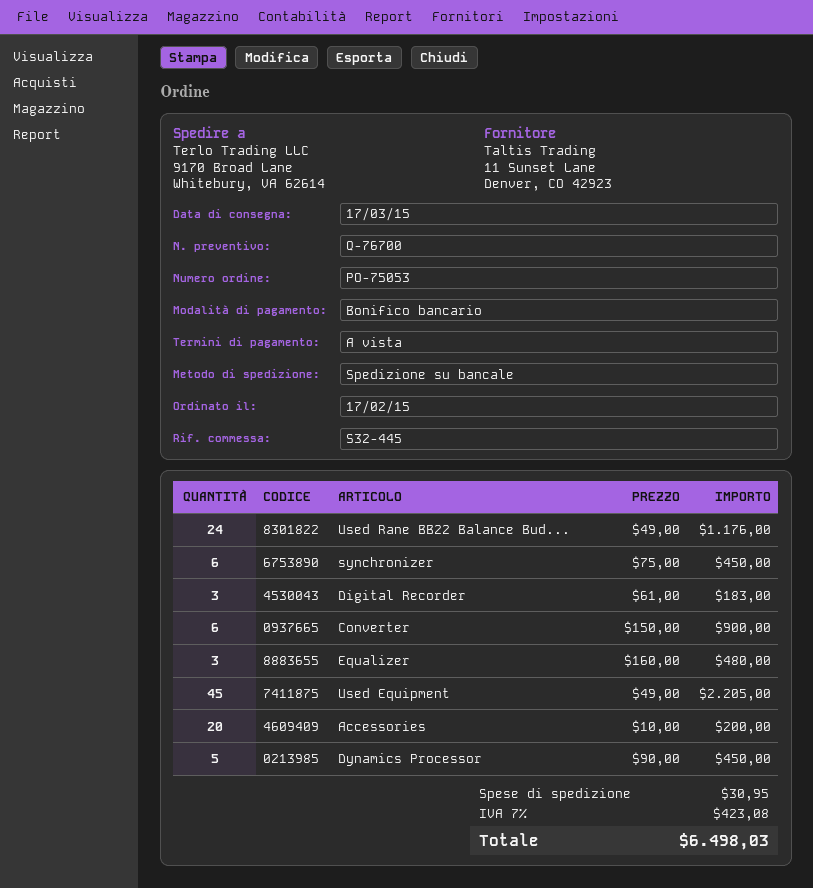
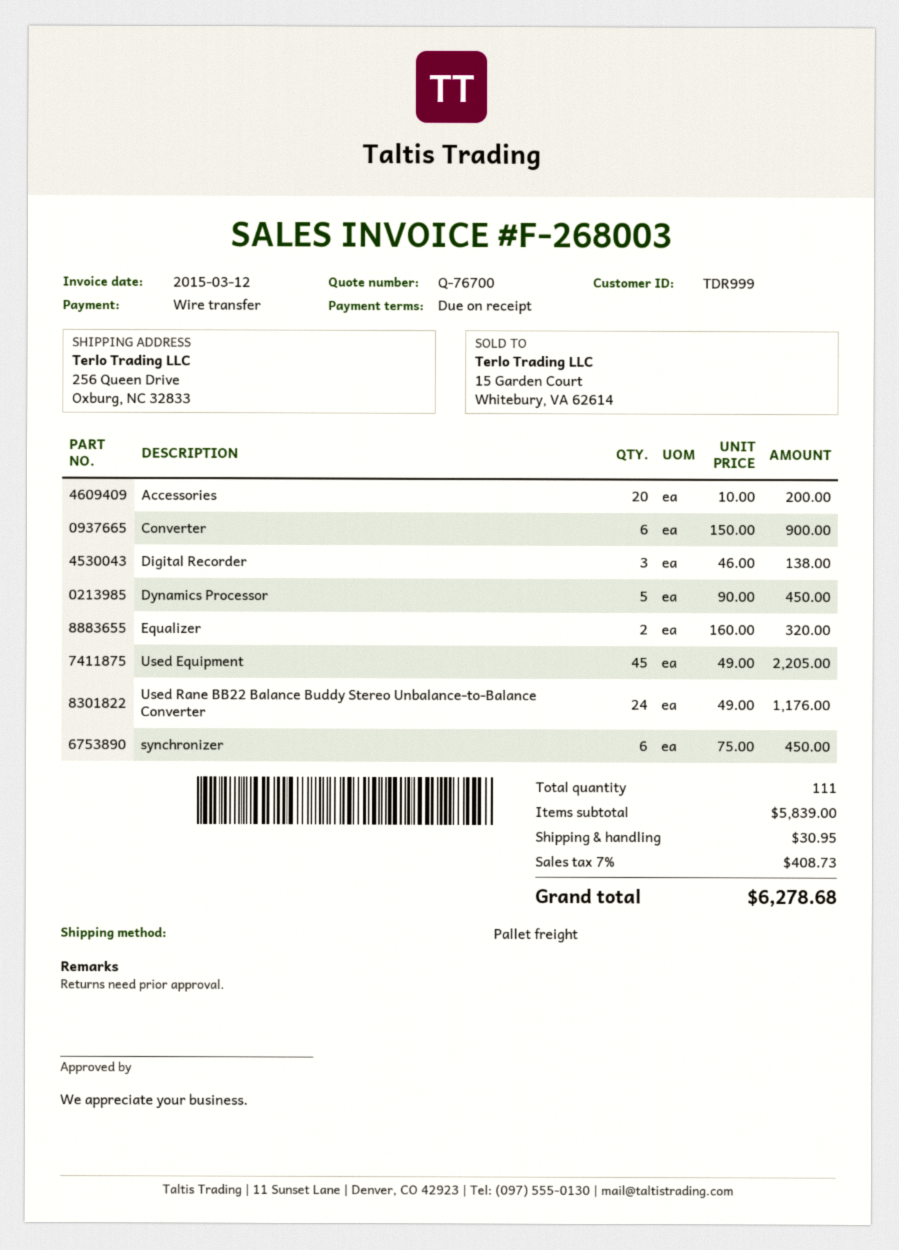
ship to: 9170 Broad Lane, Whitebury, VA 62614 -> 256 Queen Drive, Oxburg, NC 32833
Digital Recorder: 3 x 61.00 = 183.00 -> 3 x 46.00 = 138.00
Equalizer: 3 x 160.00 = 480.00 -> 2 x 160.00 = 320.00
tax: 7% = 423.08 -> 7% = 408.73
total: 6498.03 -> 6278.68

